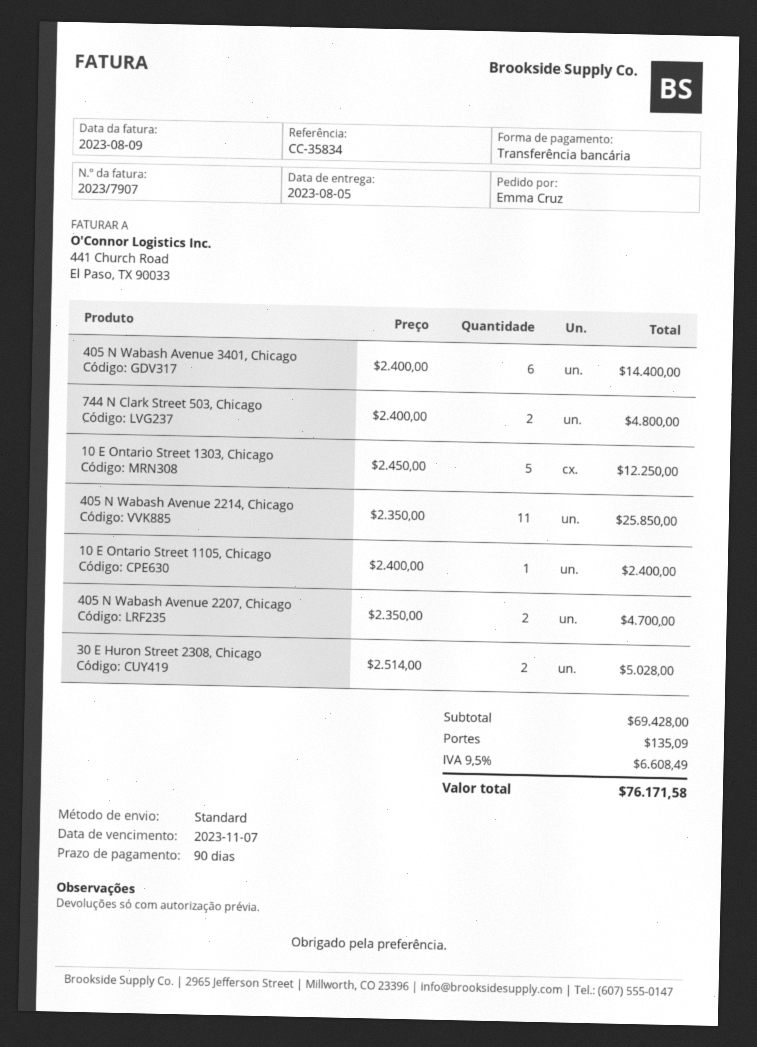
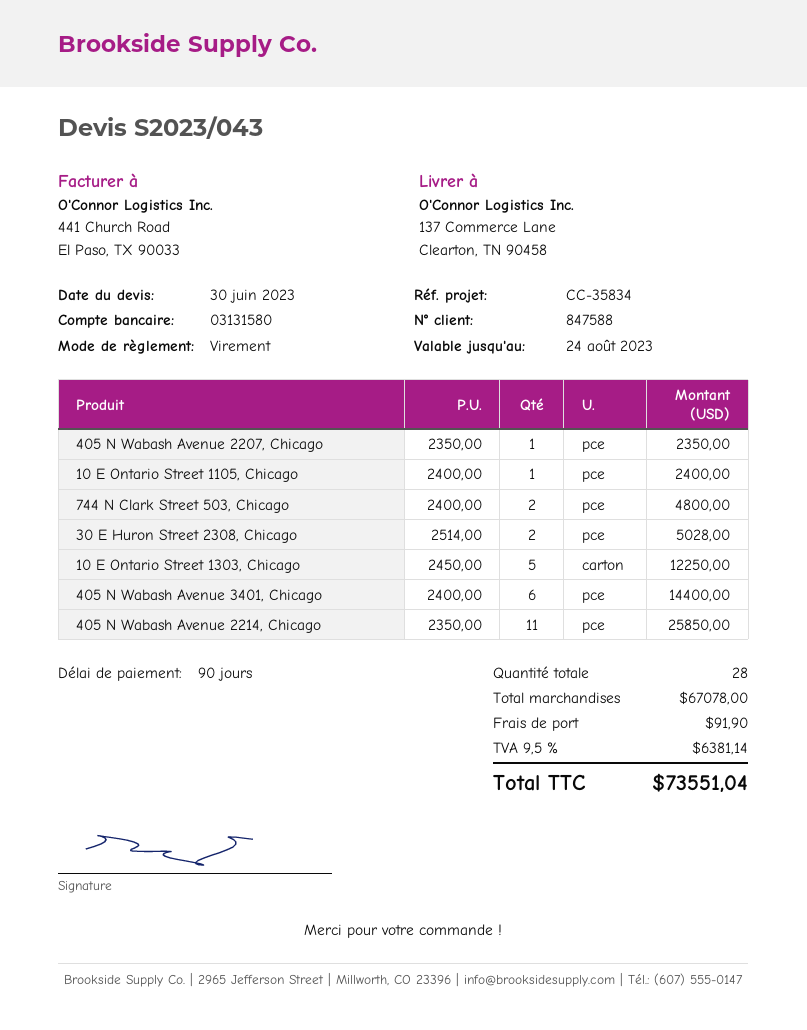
405 N Wabash Avenue 2207, Chicago: 2 x 2350.00 = 4700.00 -> 1 x 2350.00 = 2350.00
subtotal: 69428.00 -> 67078.00
shipping: 135.09 -> 91.90
tax: 9.5% = 6608.49 -> 9.5% = 6381.14
total: 76171.58 -> 73551.04

